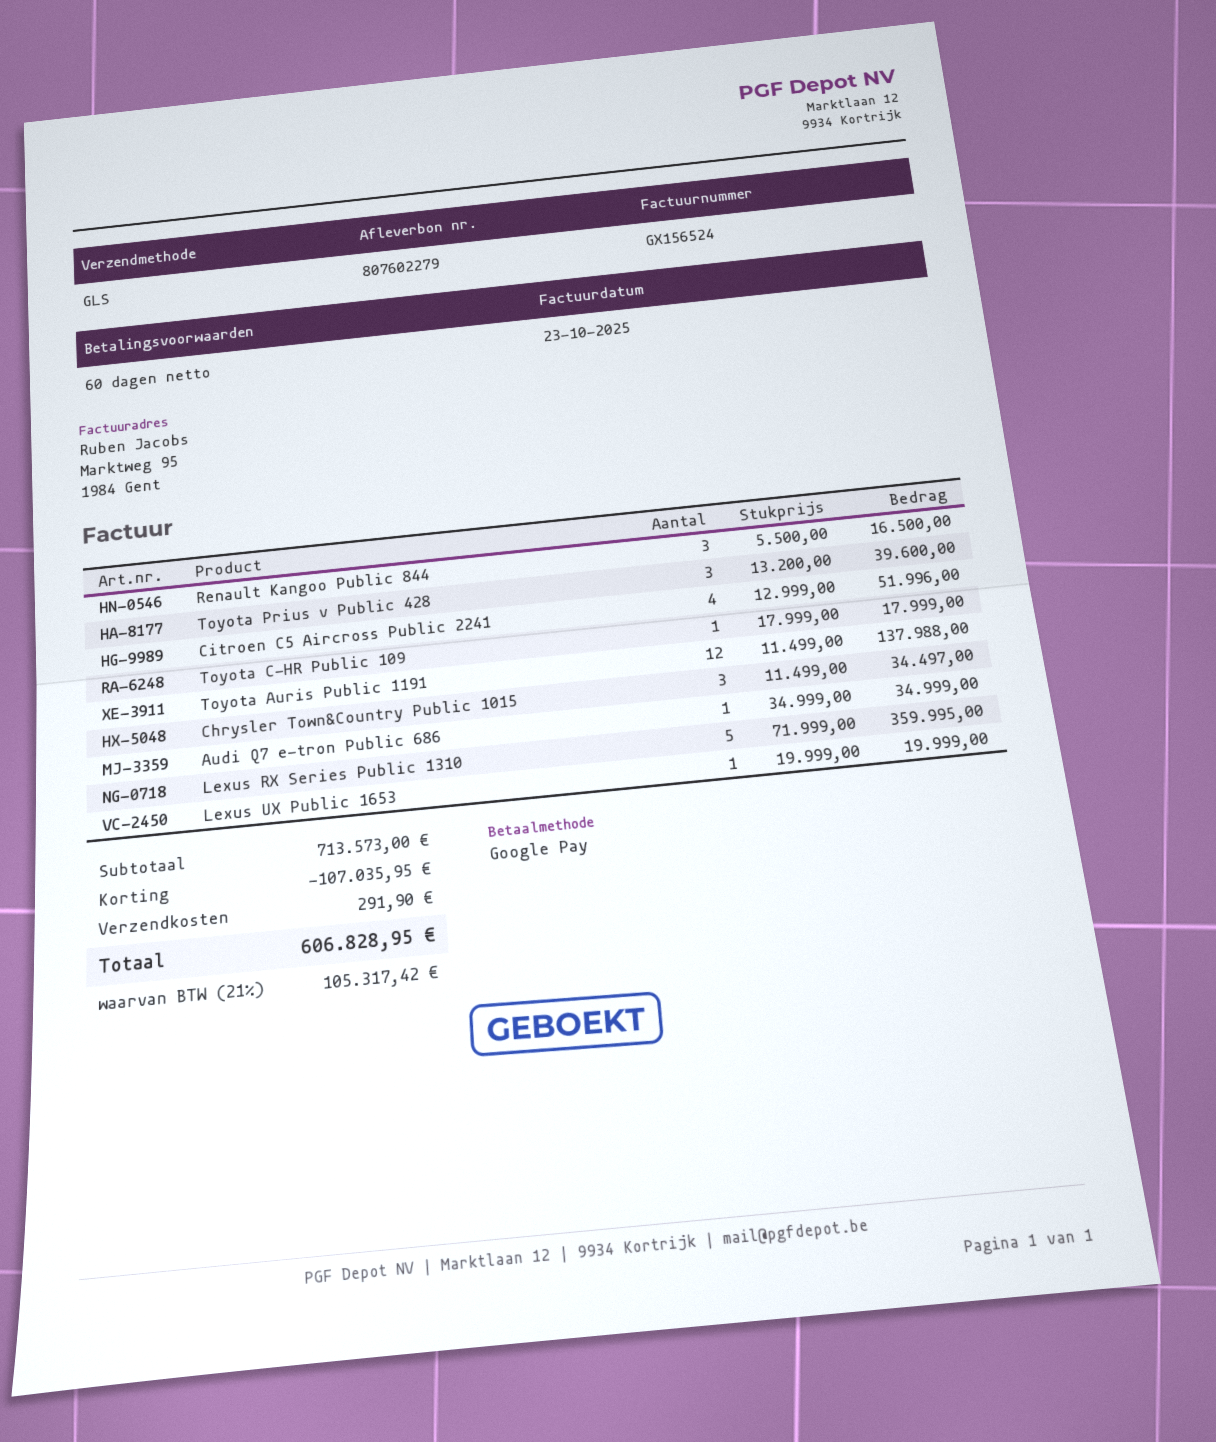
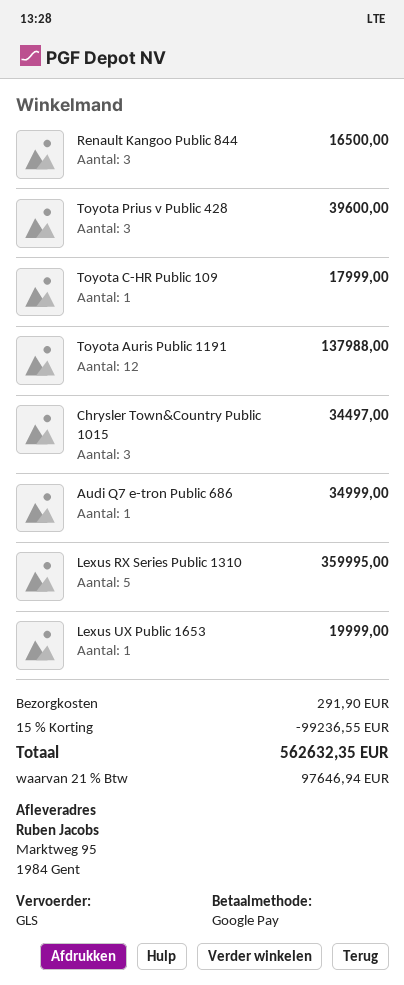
Citroen C5 Aircross Public 2241: 4 for 51996.00 -> none
discount: 107035.95 -> 99236.55
tax: 21% = 105317.42 -> 21% = 97646.94
total: 606828.95 -> 562632.35

